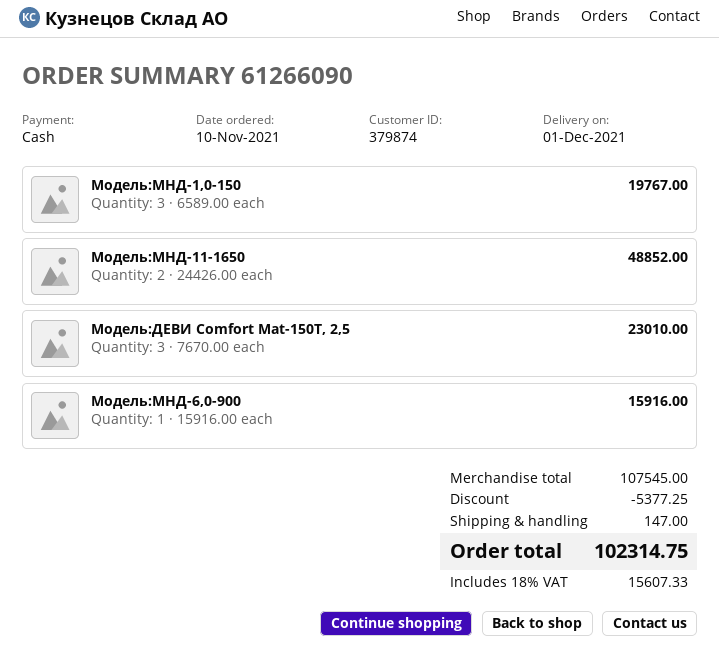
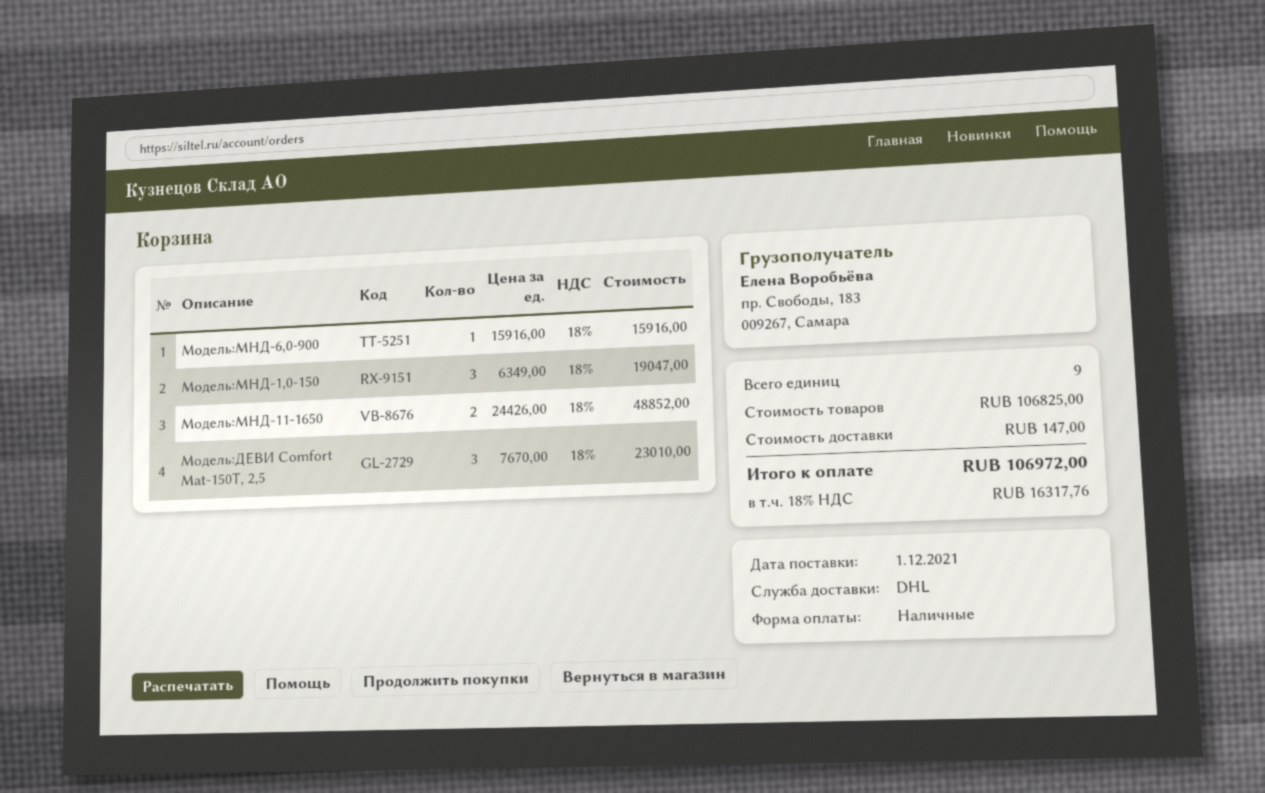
Модель:МНД-1,0-150: 3 x 6589.00 = 19767.00 -> 3 x 6349.00 = 19047.00
subtotal: 107545.00 -> 106825.00
discount: 5377.25 -> none
tax: 18% = 15607.33 -> 18% = 16317.76
total: 102314.75 -> 106972.00

